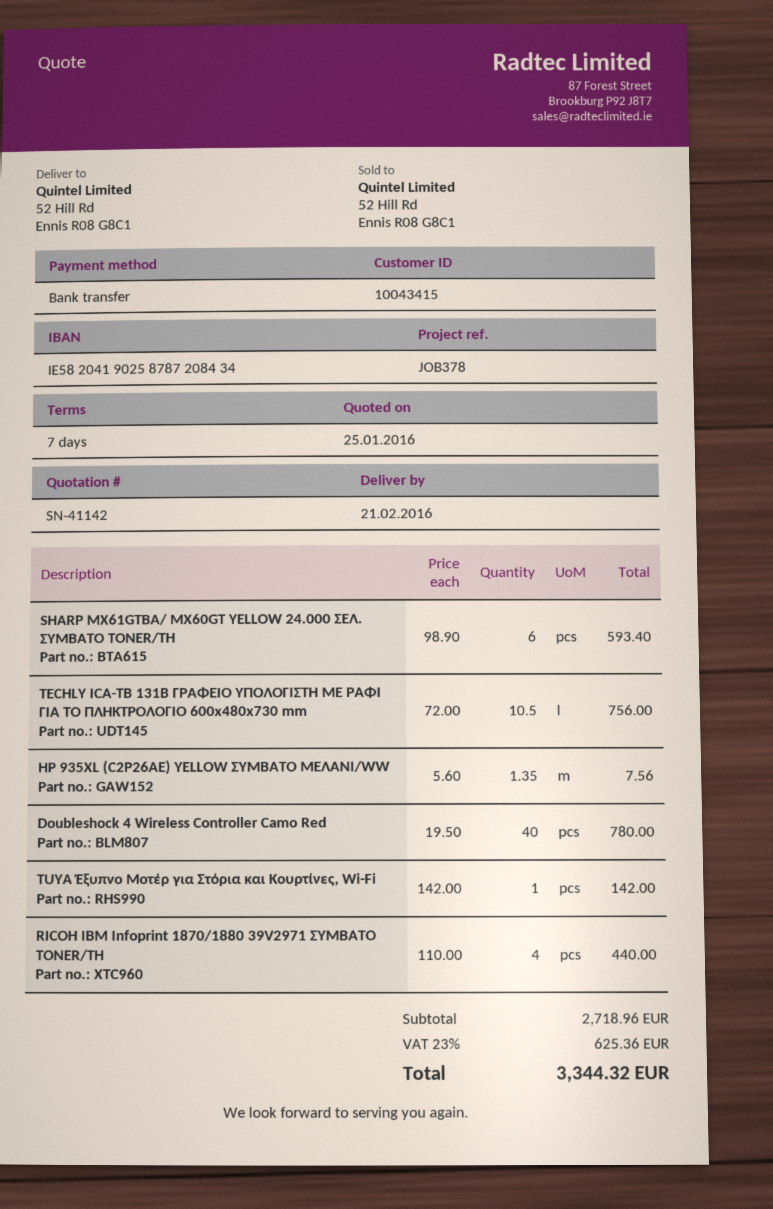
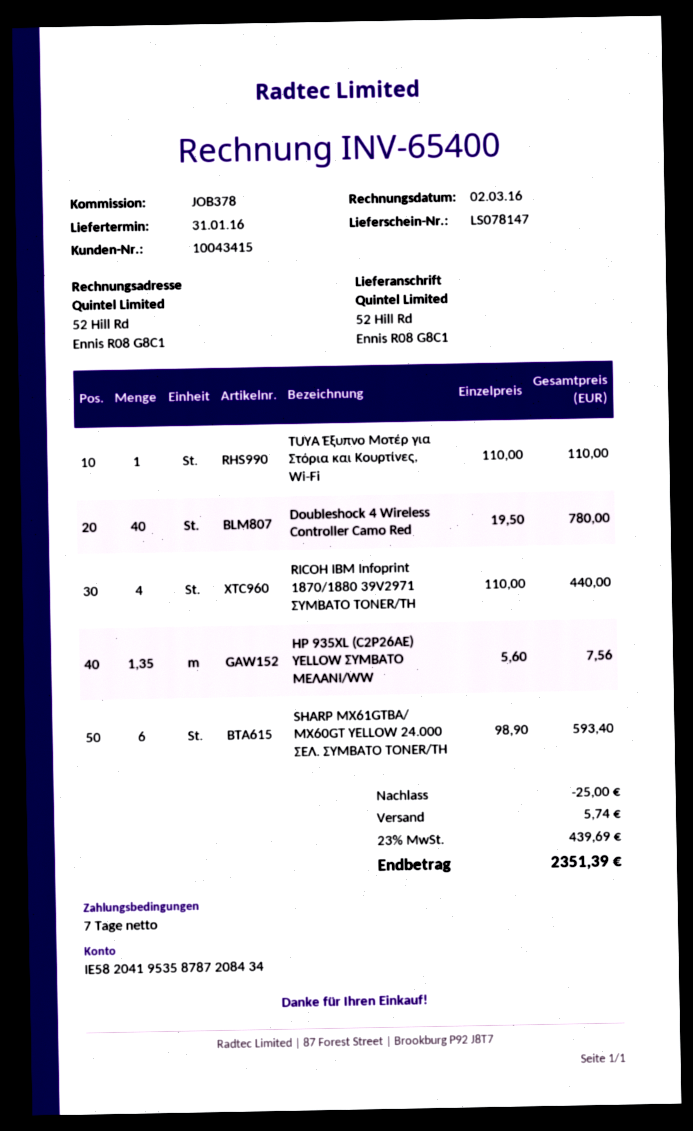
delivery date: 2016-02-21 -> 2016-01-31
bank account: IE58204190258787208434 -> IE58204195358787208434
TECHLY ICA-TB 131B ΓΡΑΦΕΙΟ ΥΠΟΛΟΓΙΣΤΗ ΜΕ ΡΑΦΙ ΓΙΑ ΤΟ ΠΛΗΚΤΡΟΛΟΓΙΟ 600x480x730 mm: 10.5 x 72.00 = 756.00 -> none
TUYA Έξυπνο Μοτέρ για Στόρια και Κουρτίνες, Wi-Fi: 1 x 142.00 = 142.00 -> 1 x 110.00 = 110.00
discount: none -> 25.00
shipping: none -> 5.74
tax: 23% = 625.36 -> 23% = 439.69
total: 3344.32 -> 2351.39

